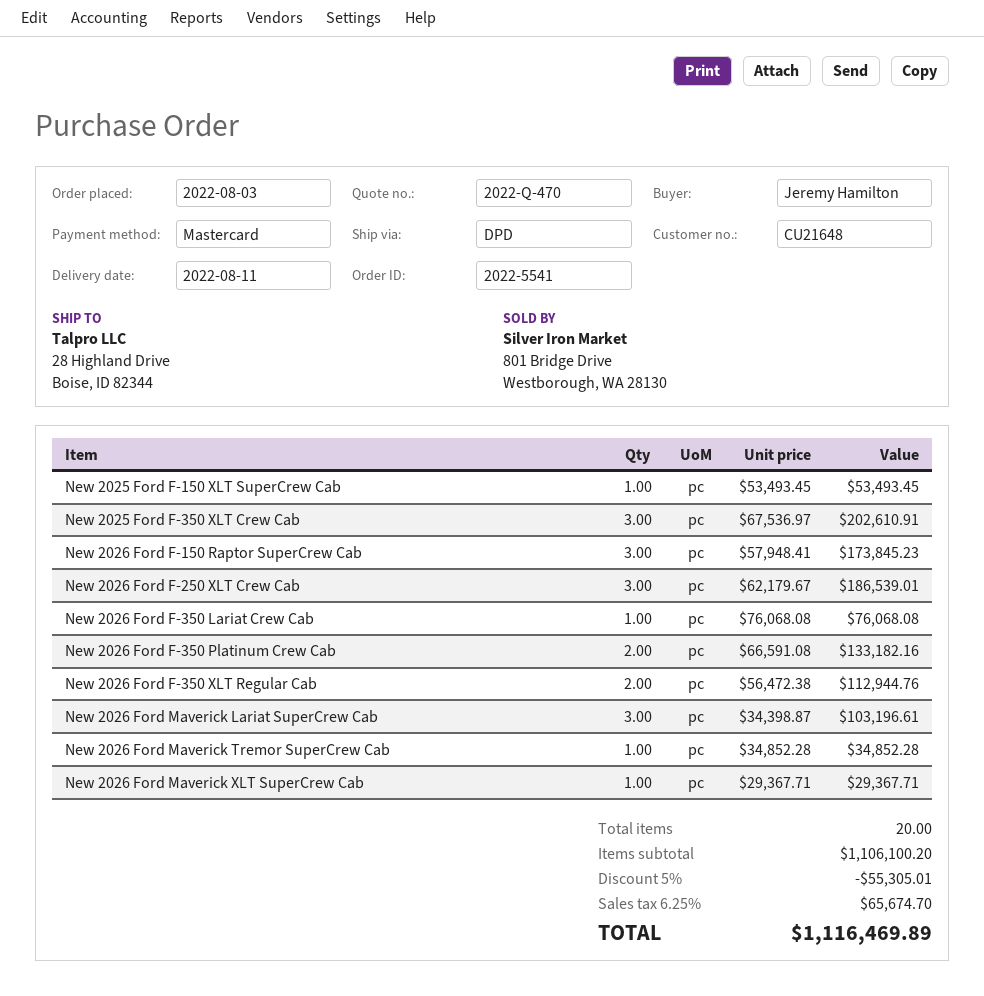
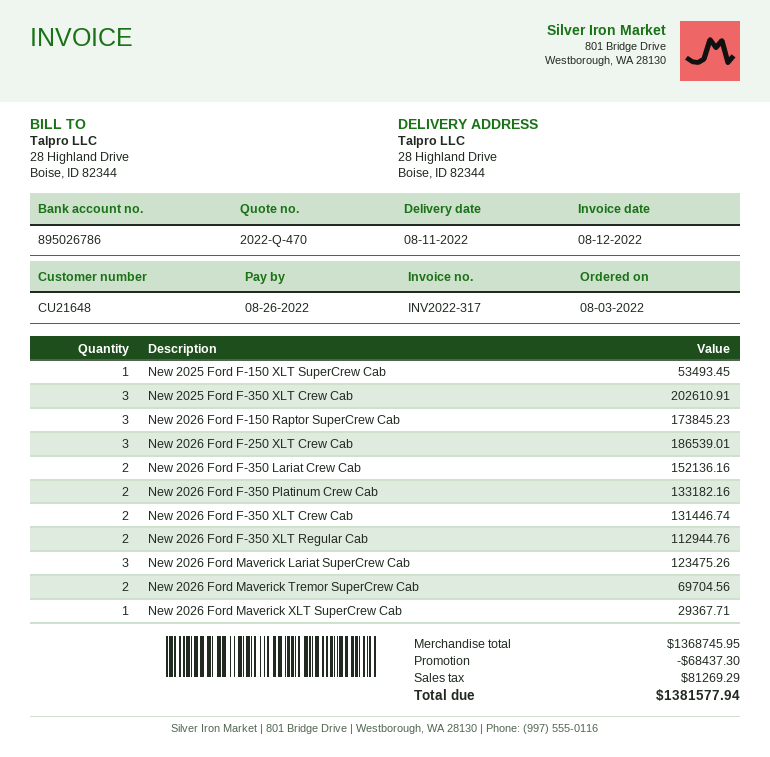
New 2026 Ford F-350 Lariat Crew Cab: 1 for 76068.08 -> 2 for 152136.16
New 2026 Ford Maverick Lariat SuperCrew Cab: 3 for 103196.61 -> 3 for 123475.26
New 2026 Ford Maverick Tremor SuperCrew Cab: 1 for 34852.28 -> 2 for 69704.56
New 2026 Ford F-350 XLT Crew Cab: none -> 2 for 131446.74
subtotal: 1106100.20 -> 1368745.95
discount: 55305.01 -> 68437.30
tax: 65674.70 -> 81269.29
total: 1116469.89 -> 1381577.94

